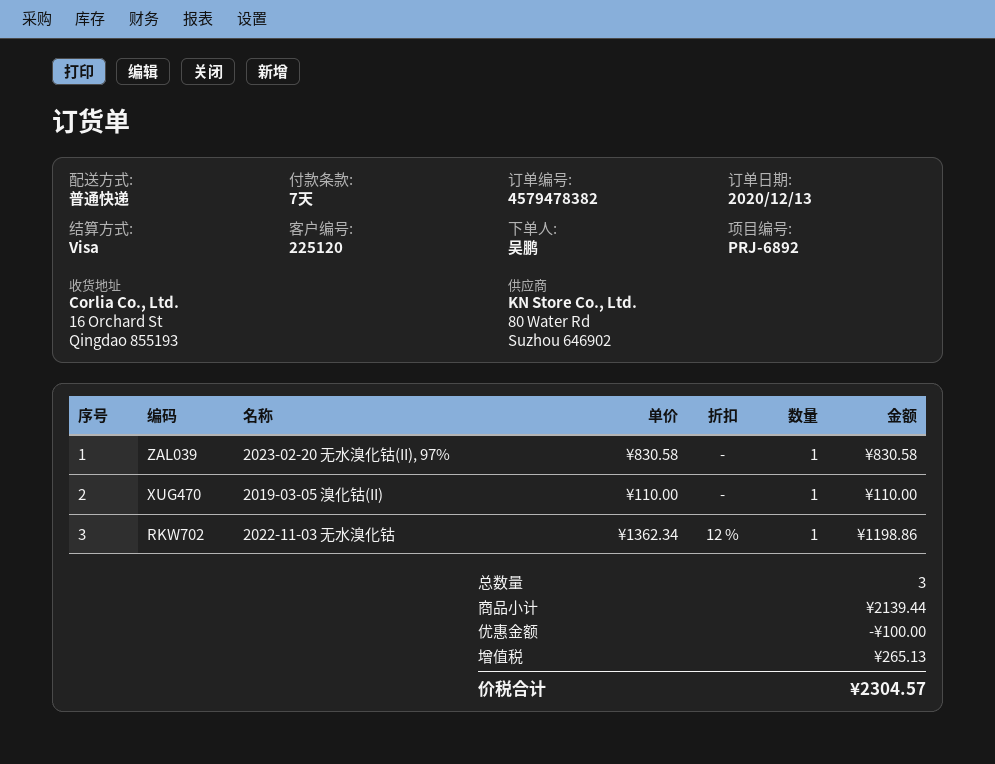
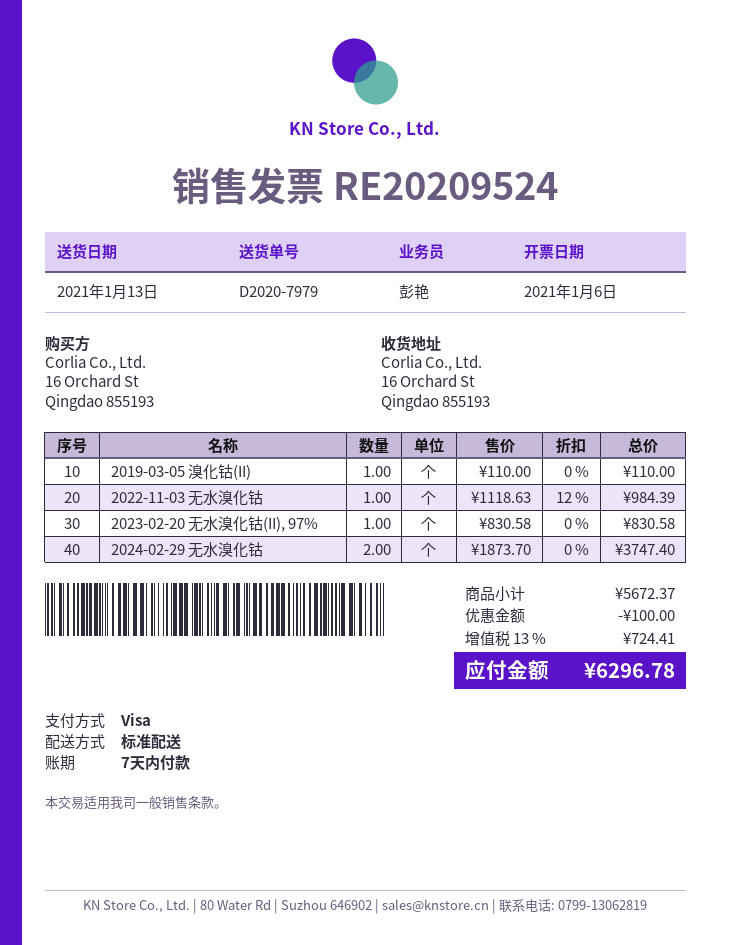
2022-11-03 无水溴化钴: 1 x 1362.34 - 12% = 1198.86 -> 1 x 1118.63 - 12% = 984.39
2024-02-29 无水溴化钴: none -> 2 x 1873.70 = 3747.40
subtotal: 2139.44 -> 5672.37
tax: 265.13 -> 724.41
total: 2304.57 -> 6296.78

